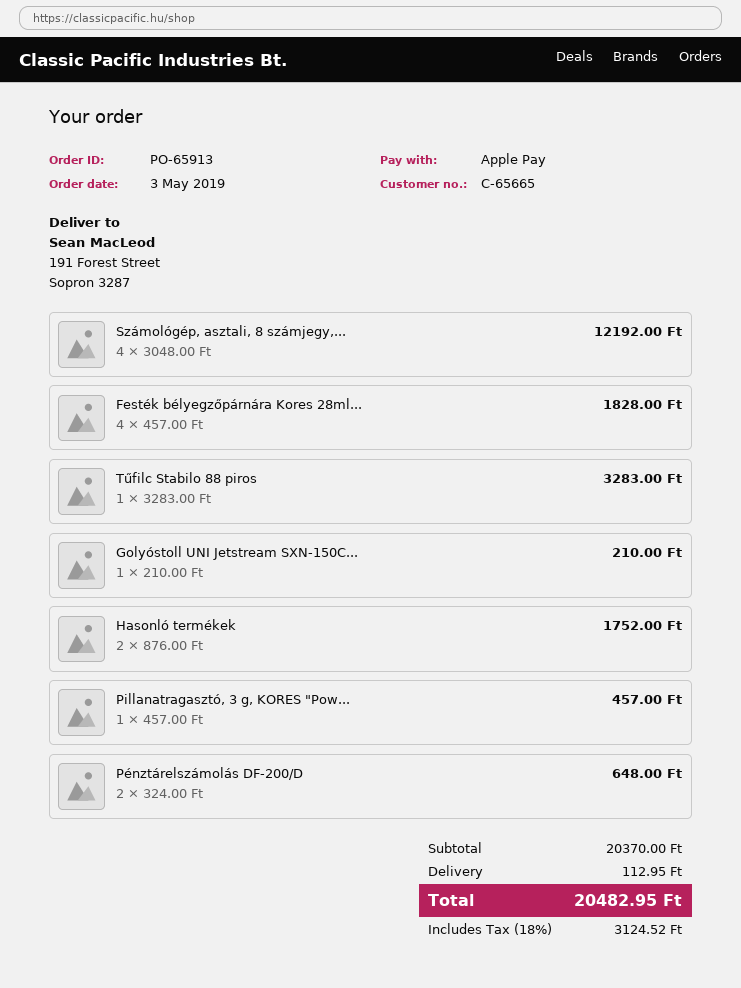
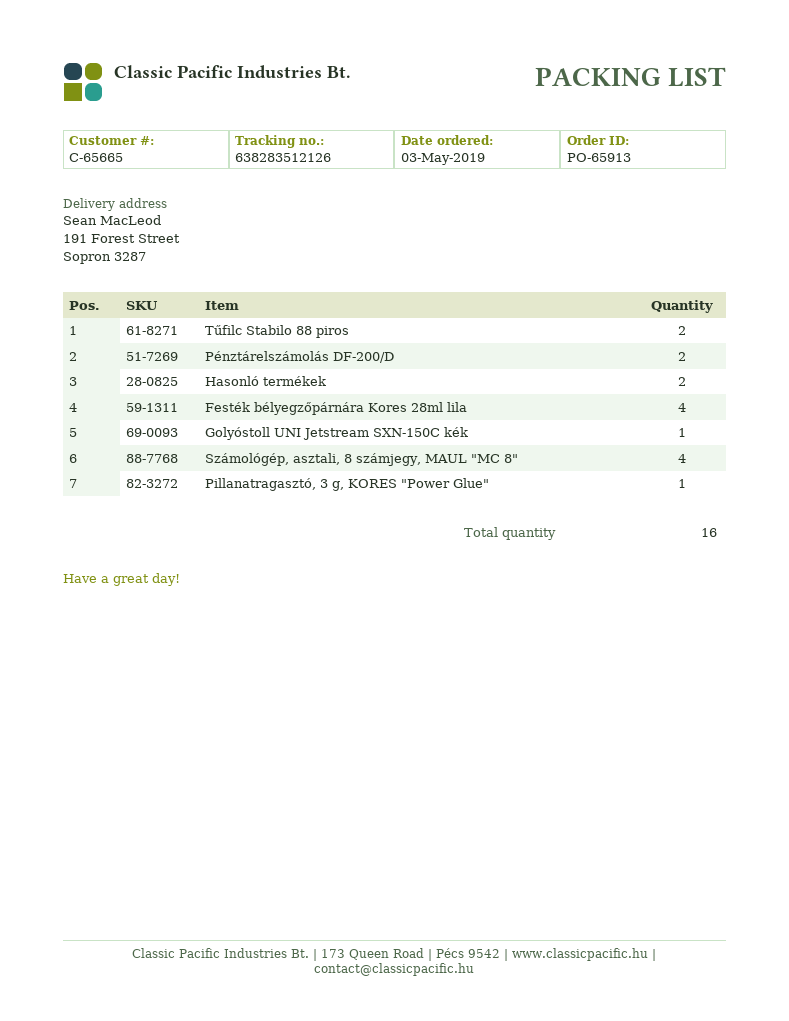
Tűfilc Stabilo 88 piros: 1 -> 2

